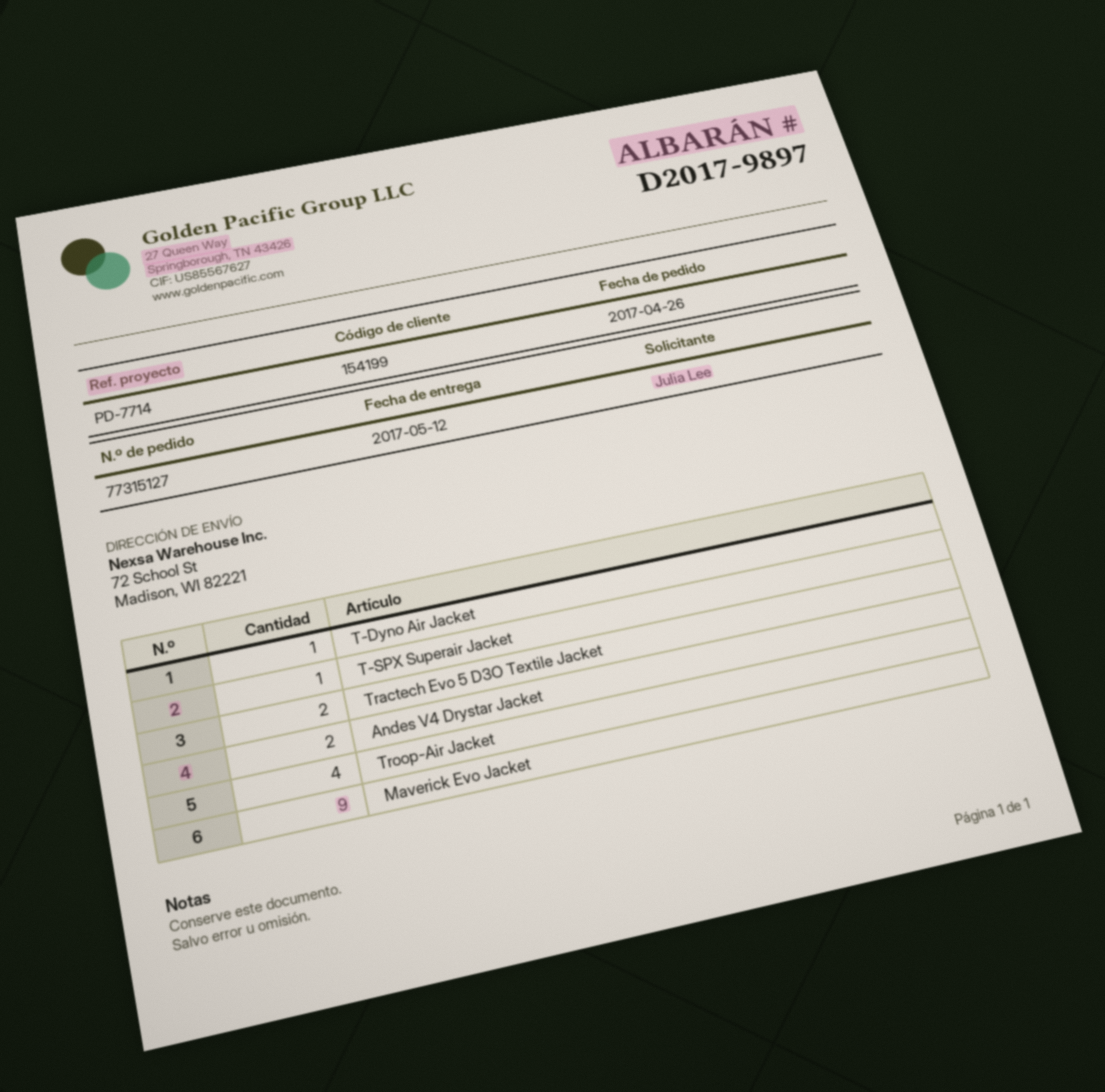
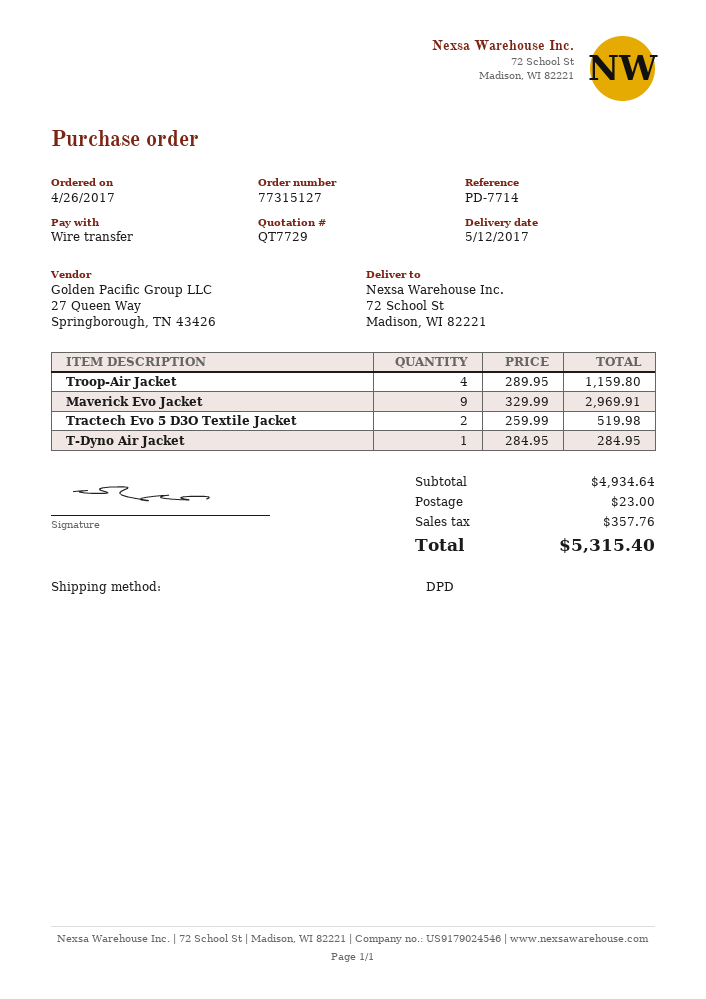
T-SPX Superair Jacket: 1 -> none
Andes V4 Drystar Jacket: 2 -> none

